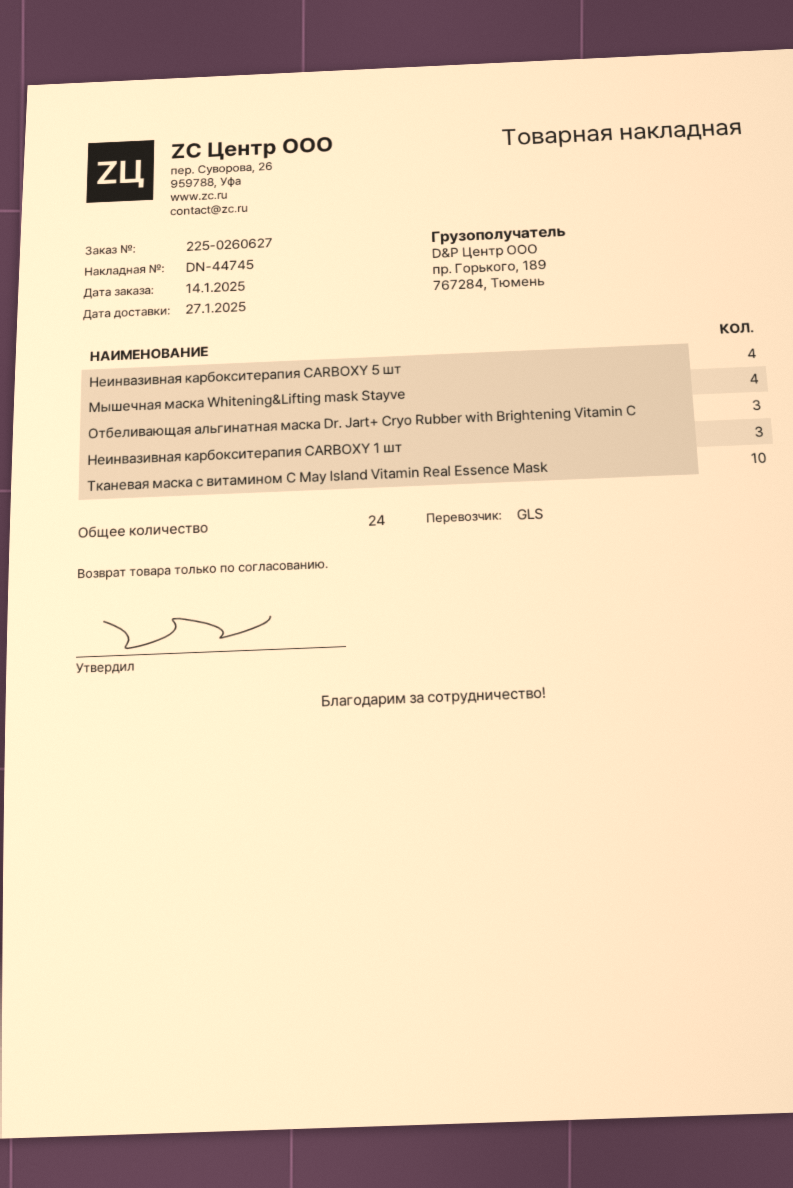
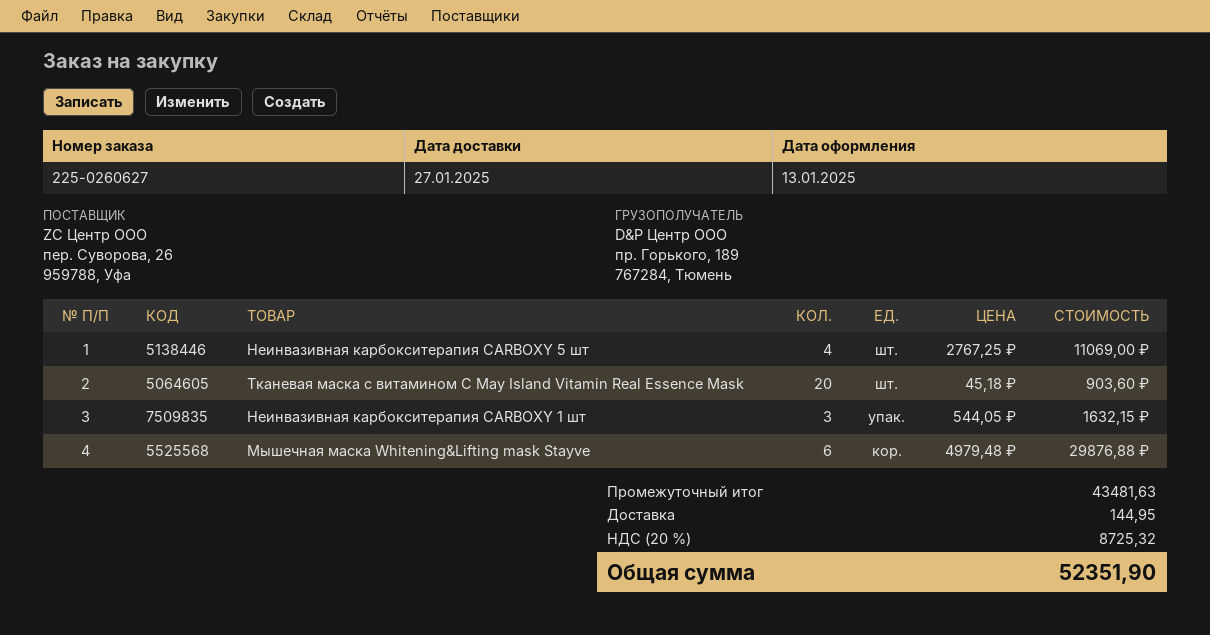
order date: 2025-01-14 -> 2025-01-13
Мышечная маска Whitening&Lifting mask Stayve: 4 -> 6
Отбеливающая альгинатная маска Dr. Jart+ Cryo Rubber with Brightening Vitamin C: 3 -> none
Тканевая маска с витамином С May Island Vitamin Real Essence Mask: 10 -> 20

